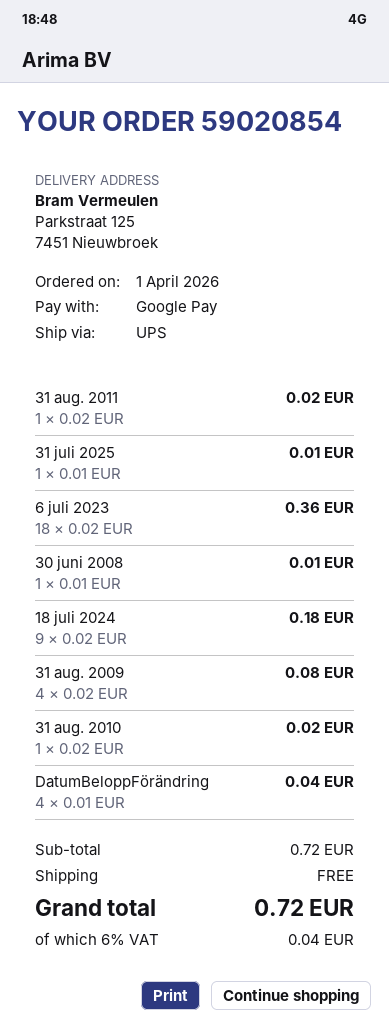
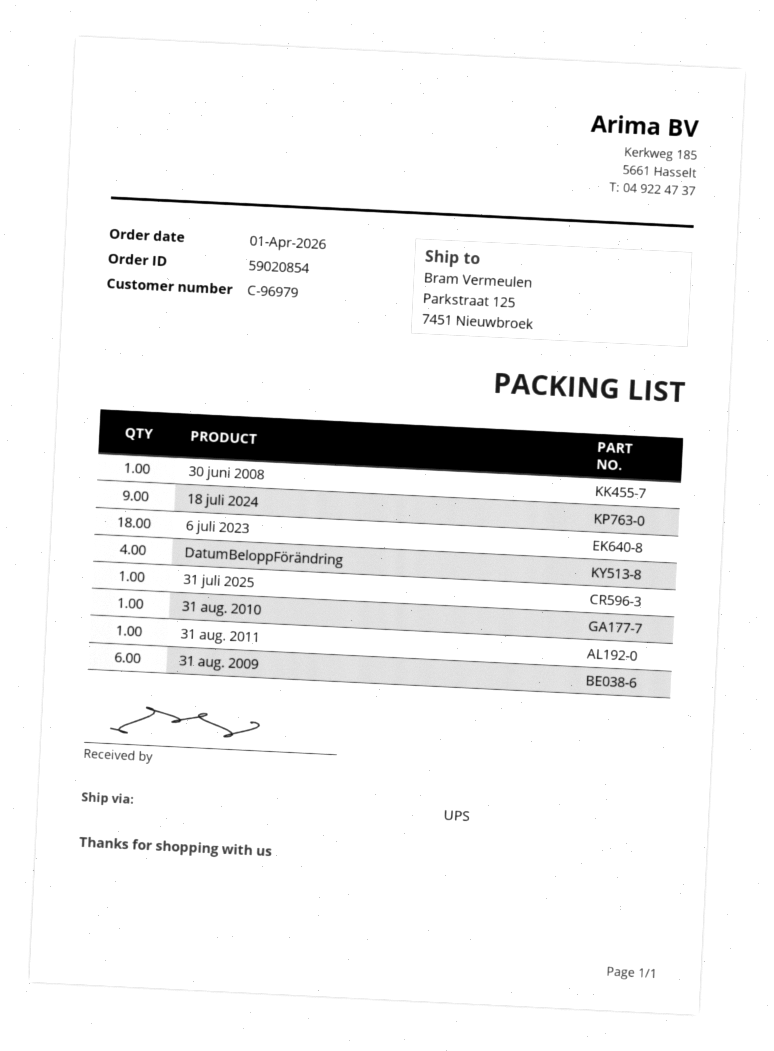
31 aug. 2009: 4 -> 6

